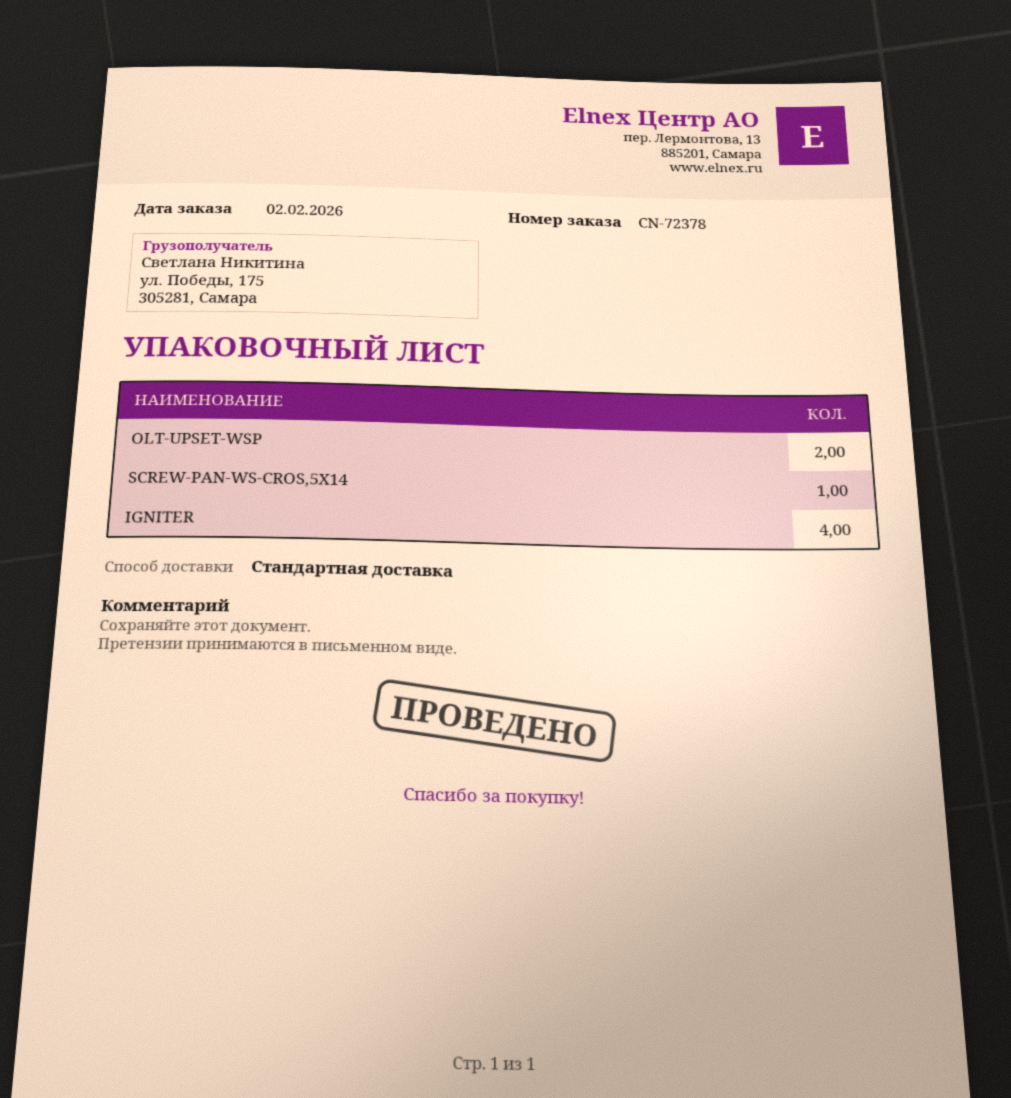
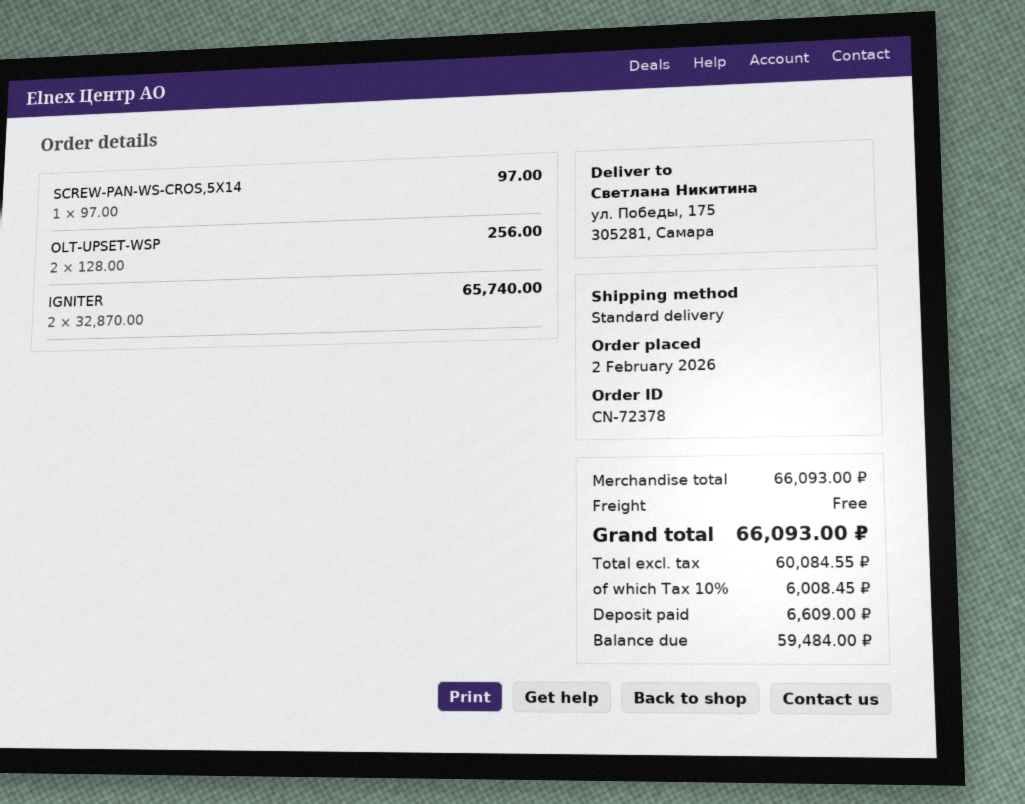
IGNITER: 4 -> 2

